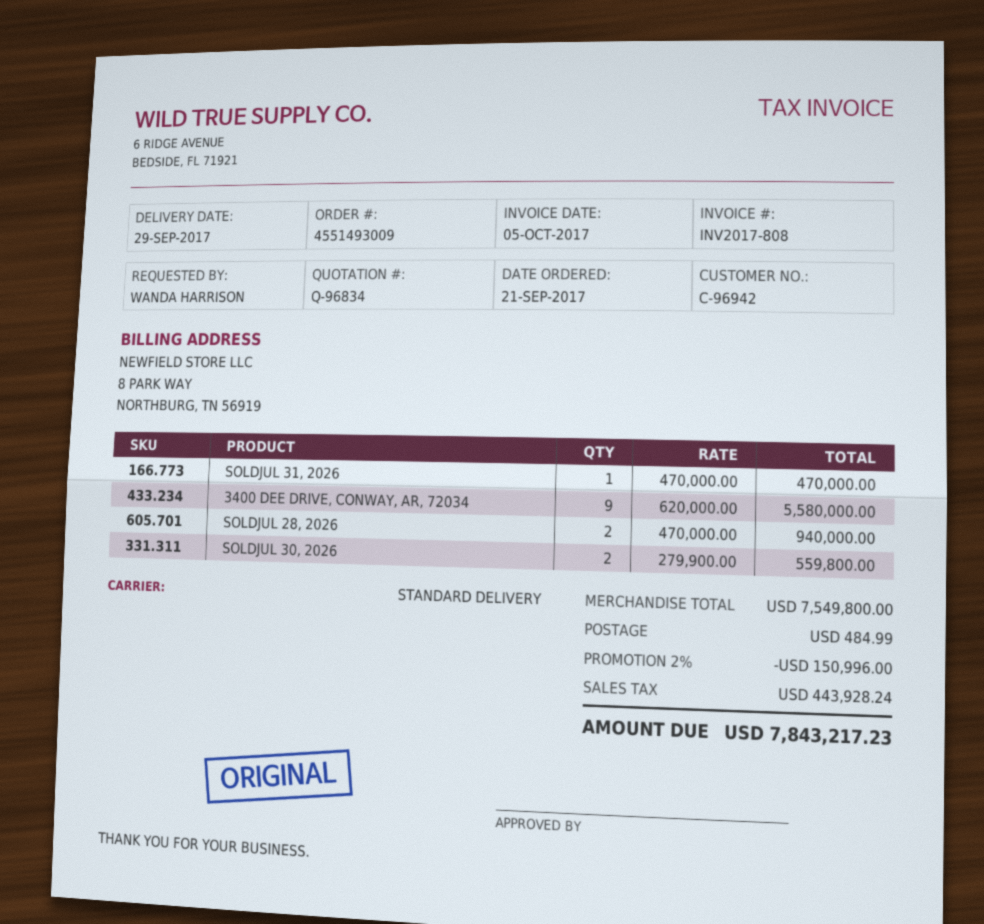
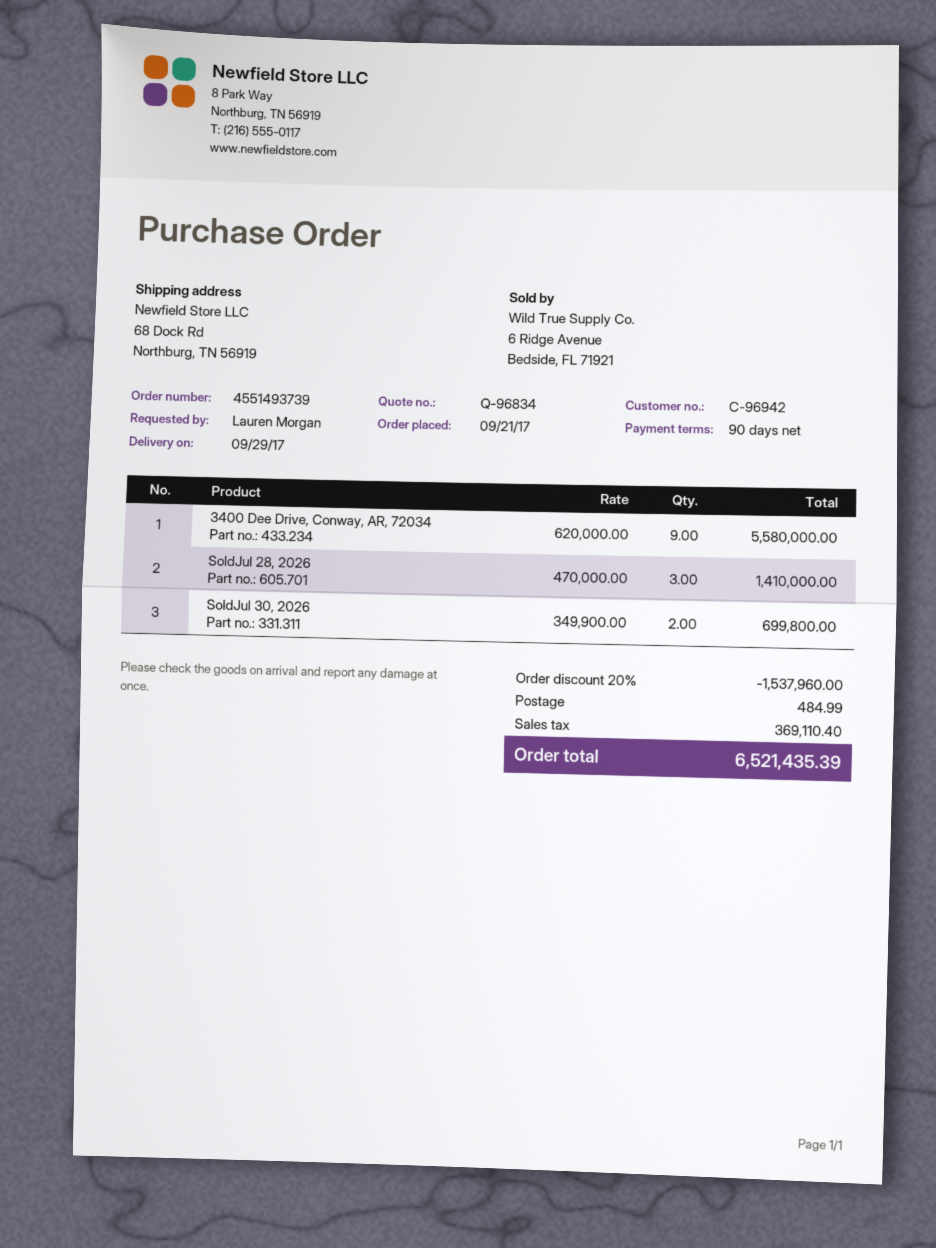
order number: 4551493009 -> 4551493739
ordered by: WANDA HARRISON -> Lauren Morgan
SOLDJUL 31, 2026: 1 x 470000.00 = 470000.00 -> none
SOLDJUL 28, 2026: 2 x 470000.00 = 940000.00 -> 3 x 470000.00 = 1410000.00
SOLDJUL 30, 2026: 2 x 279900.00 = 559800.00 -> 2 x 349900.00 = 699800.00
discount: 2% = 150996.00 -> 20% = 1537960.00
tax: 443928.24 -> 369110.40
total: 7843217.23 -> 6521435.39

